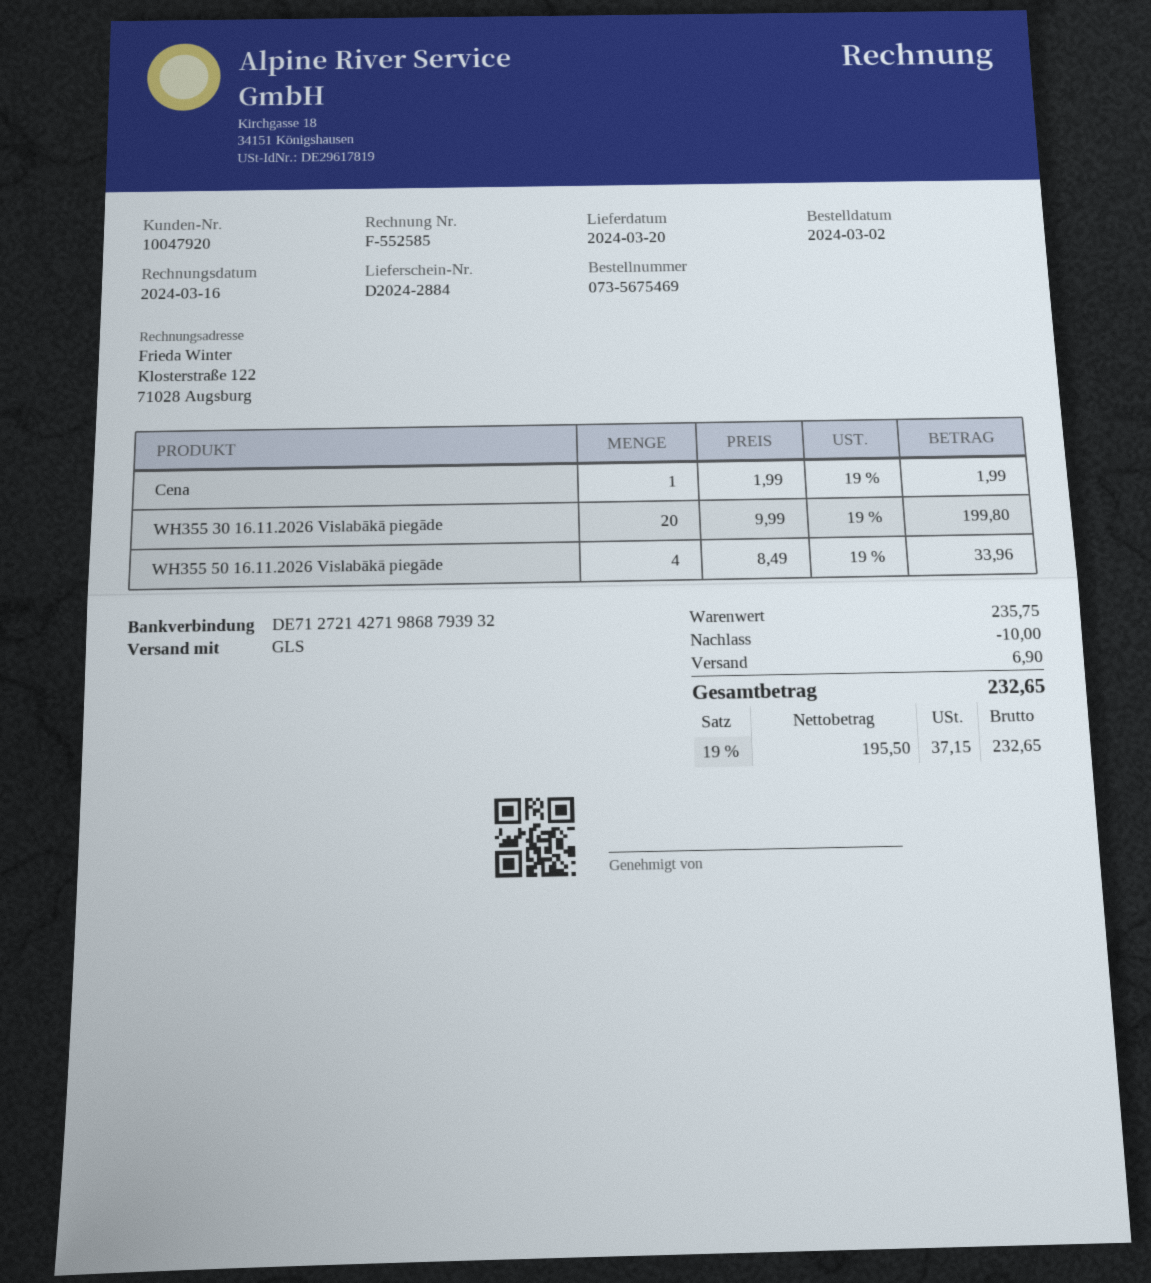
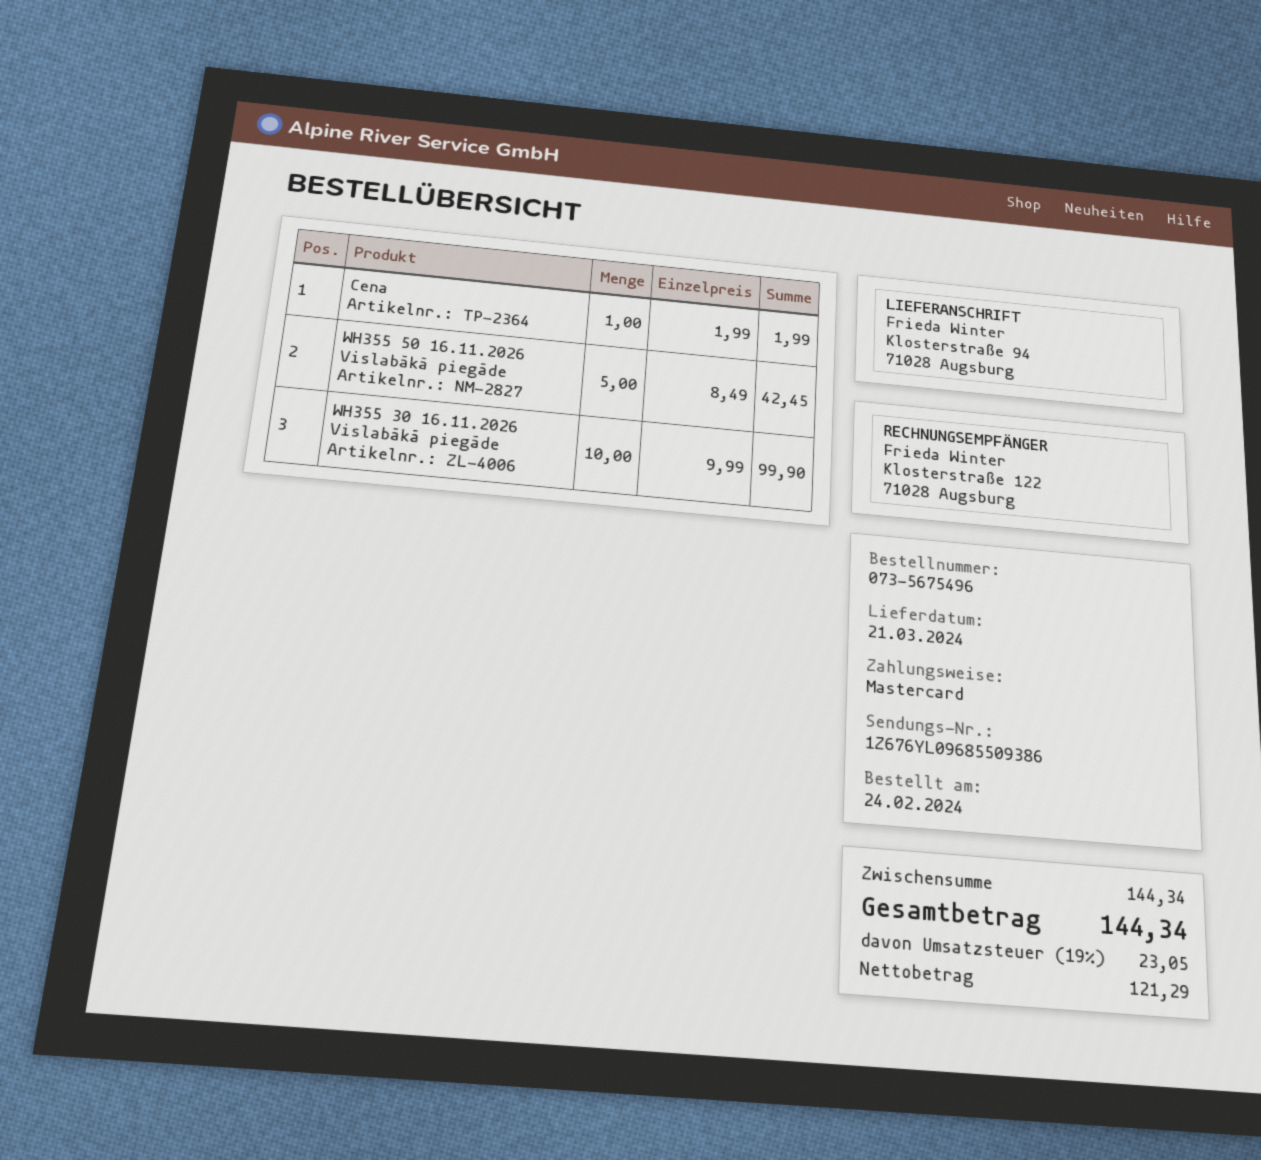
order number: 073-5675469 -> 073-5675496
order date: 2024-03-02 -> 2024-02-24
delivery date: 2024-03-20 -> 2024-03-21
WH355 30 16.11.2026 Vislabākā piegāde: 20 x 9.99 = 199.80 -> 10 x 9.99 = 99.90
WH355 50 16.11.2026 Vislabākā piegāde: 4 x 8.49 = 33.96 -> 5 x 8.49 = 42.45
subtotal: 235.75 -> 144.34
discount: 10.00 -> none
shipping: 6.90 -> none
net: 195.50 -> 121.29
tax: 19% = 37.15 -> 19% = 23.05
total: 232.65 -> 144.34

